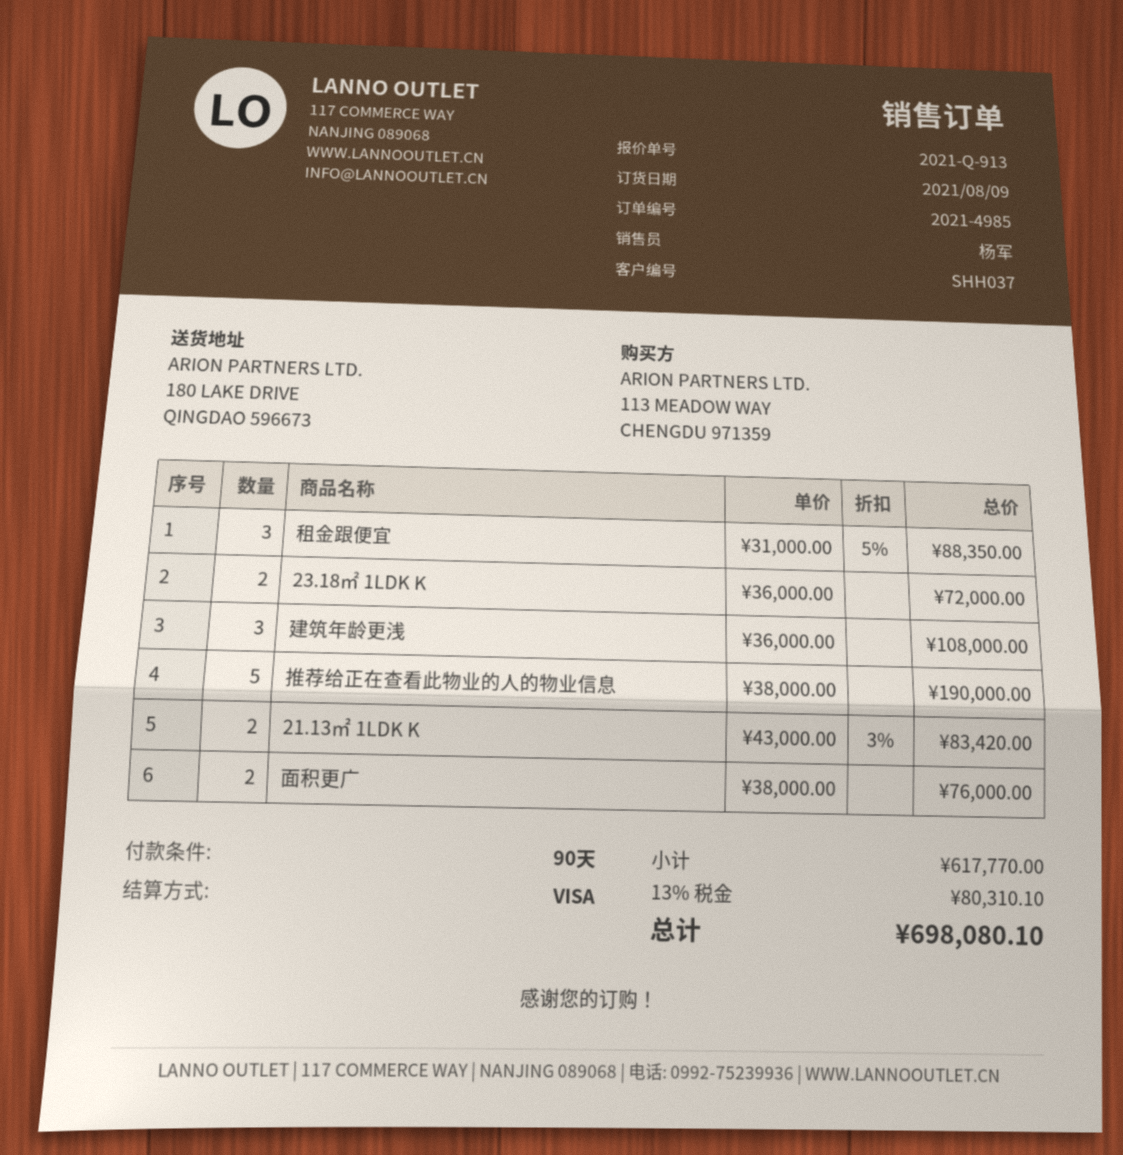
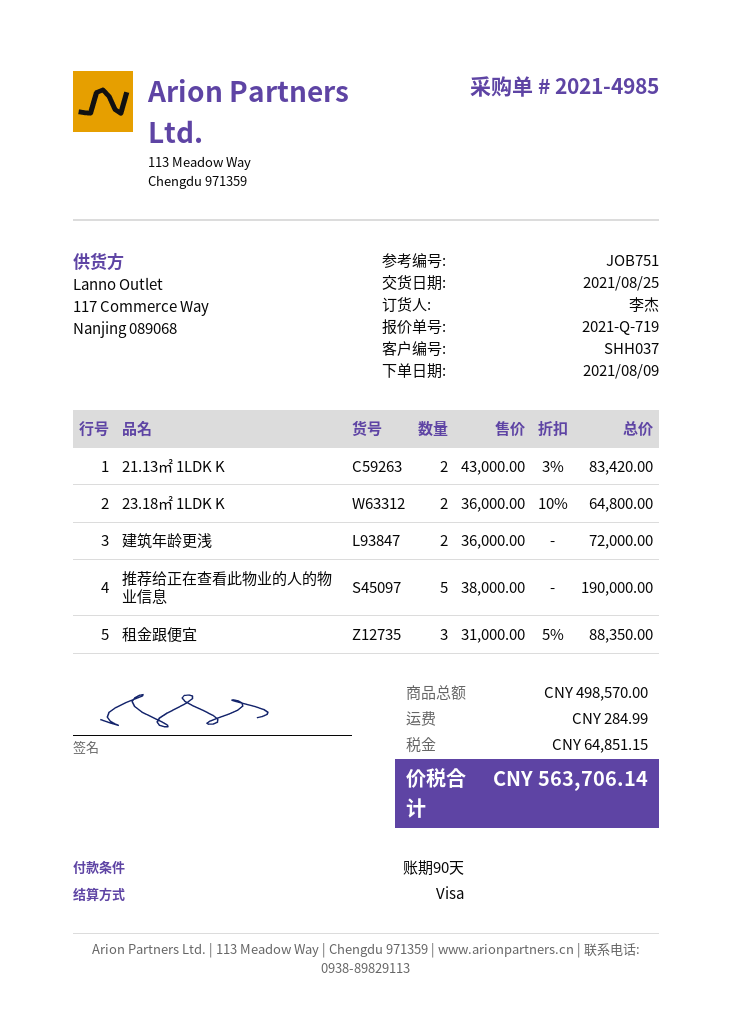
quote number: 2021-Q-913 -> 2021-Q-719
23.18㎡ 1LDK K: 2 x 36000.00 = 72000.00 -> 2 x 36000.00 - 10% = 64800.00
建筑年龄更浅: 3 x 36000.00 = 108000.00 -> 2 x 36000.00 = 72000.00
面积更广: 2 x 38000.00 = 76000.00 -> none
subtotal: 617770.00 -> 498570.00
shipping: none -> 284.99
tax: 80310.10 -> 64851.15
total: 698080.10 -> 563706.14

